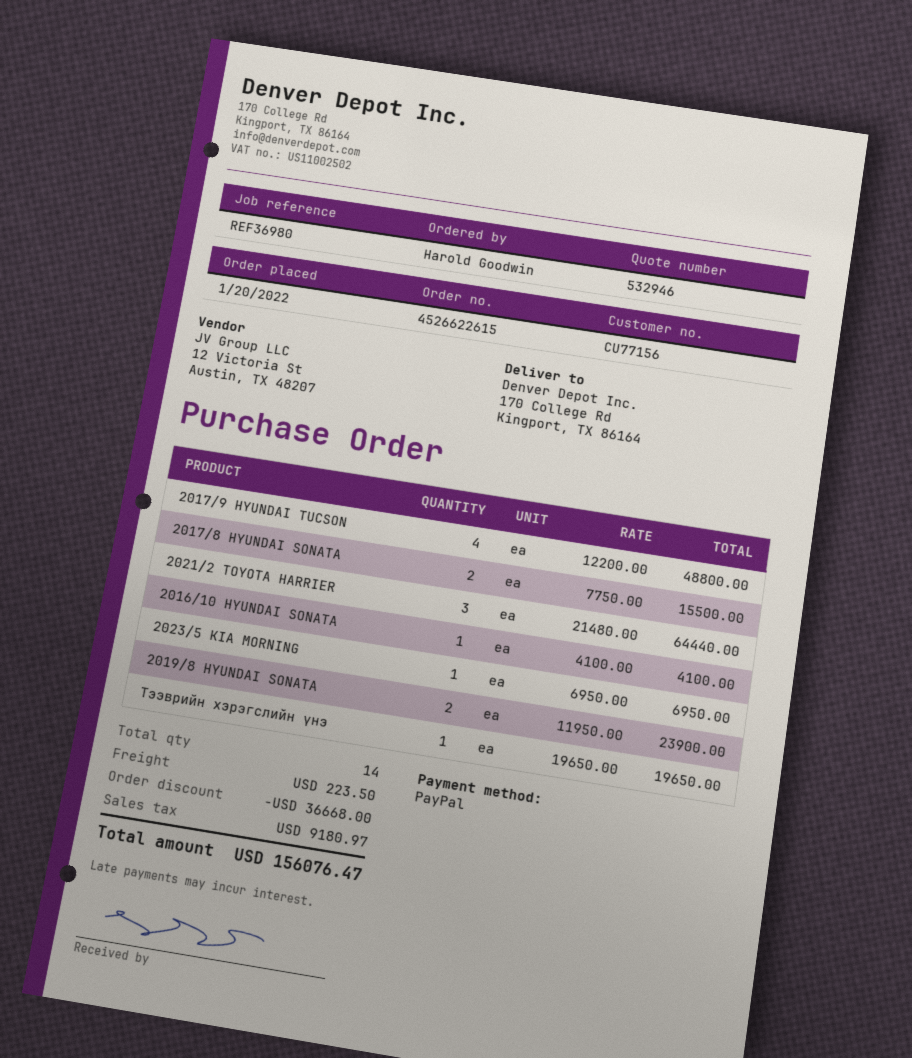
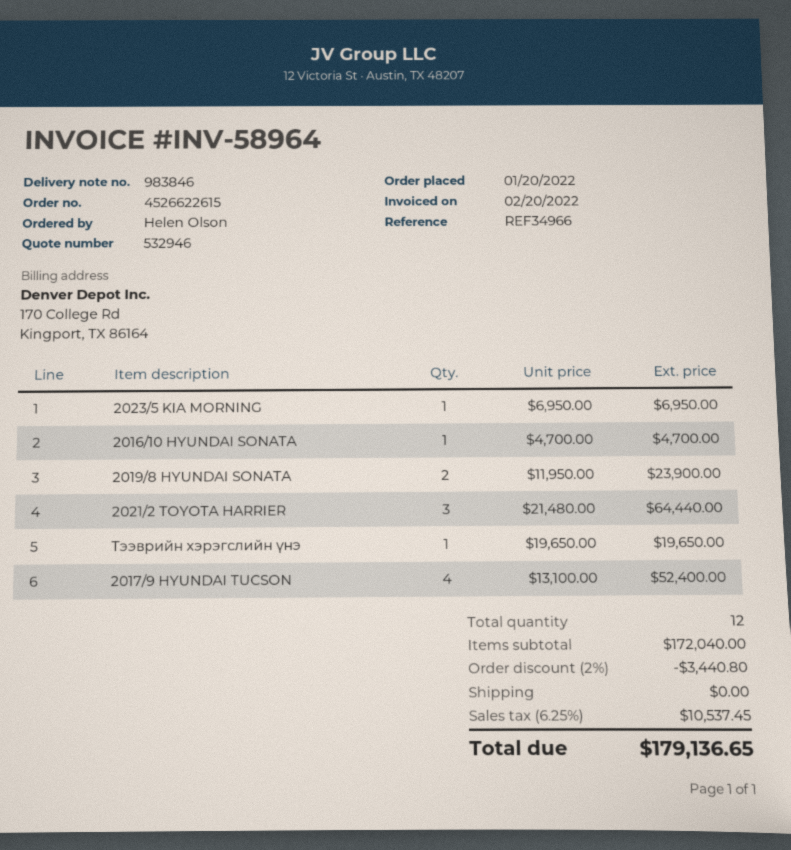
reference: REF36980 -> REF34966
ordered by: Harold Goodwin -> Helen Olson
2017/9 HYUNDAI TUCSON: 4 x 12200.00 = 48800.00 -> 4 x 13100.00 = 52400.00
2017/8 HYUNDAI SONATA: 2 x 7750.00 = 15500.00 -> none
2016/10 HYUNDAI SONATA: 1 x 4100.00 = 4100.00 -> 1 x 4700.00 = 4700.00
total quantity: 14 -> 12
discount: 36668.00 -> 3440.80
shipping: 223.50 -> 0.00
tax: 9180.97 -> 10537.45
total: 156076.47 -> 179136.65

